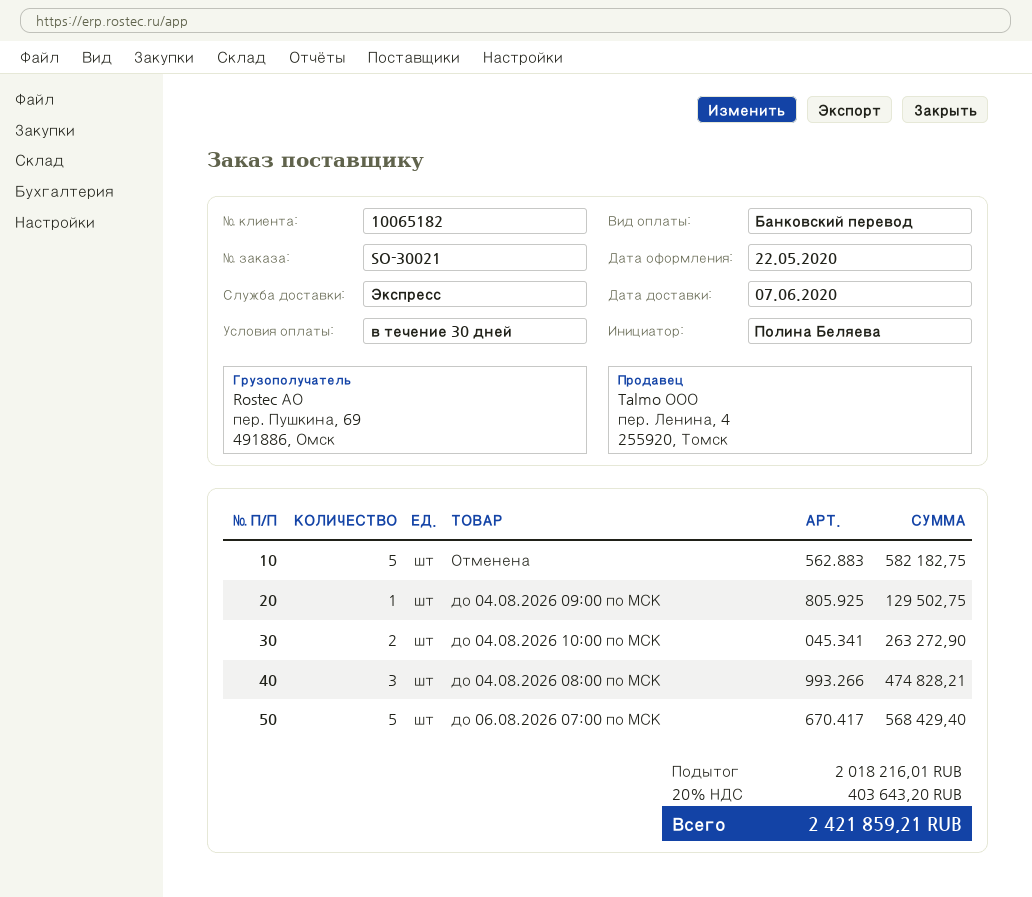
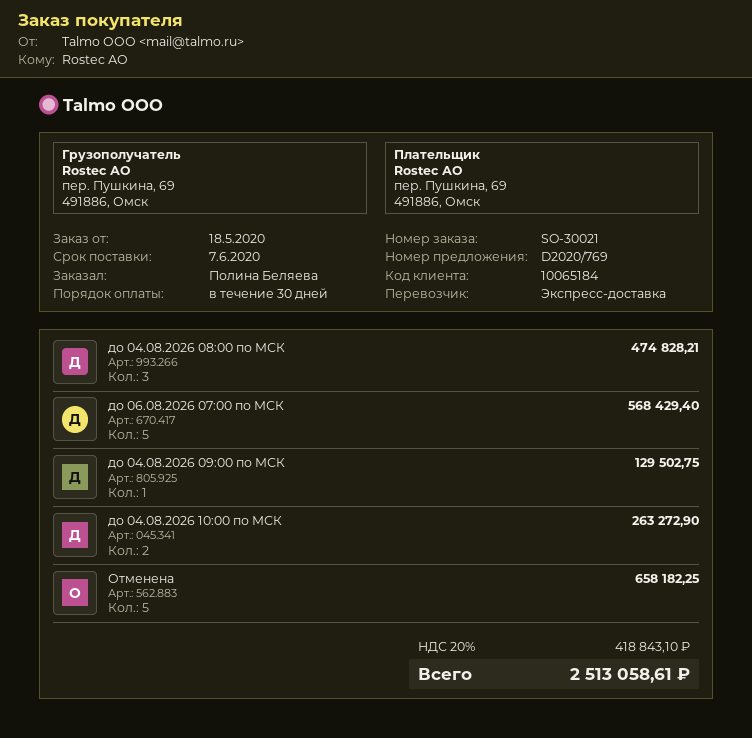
order date: 2020-05-22 -> 2020-05-18
customer number: 10065182 -> 10065184
Отменена: 5 for 582182.75 -> 5 for 658182.25
tax: 20% = 403643.20 -> 20% = 418843.10
total: 2421859.21 -> 2513058.61

